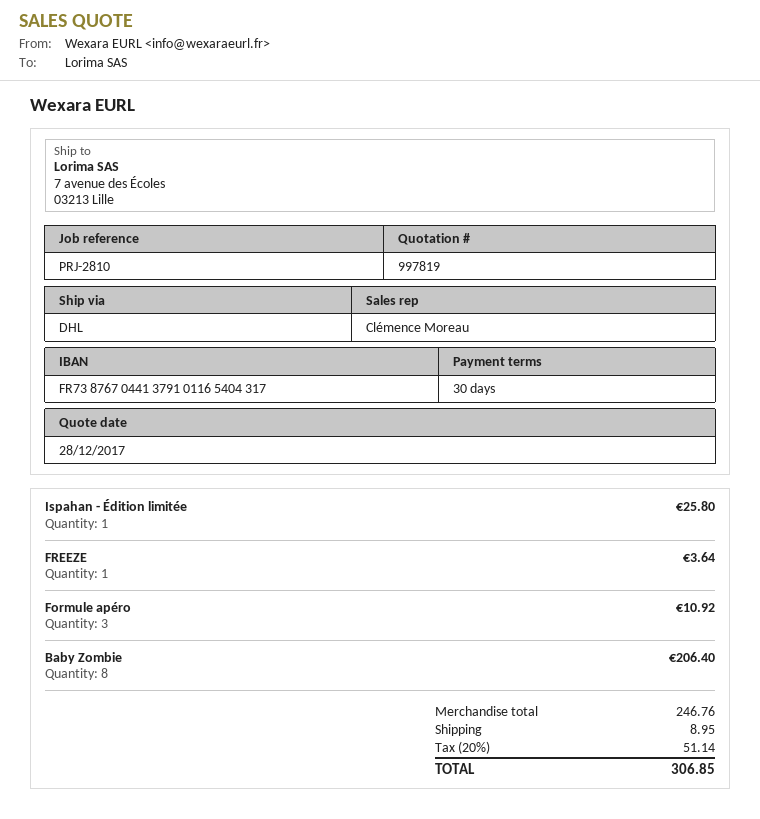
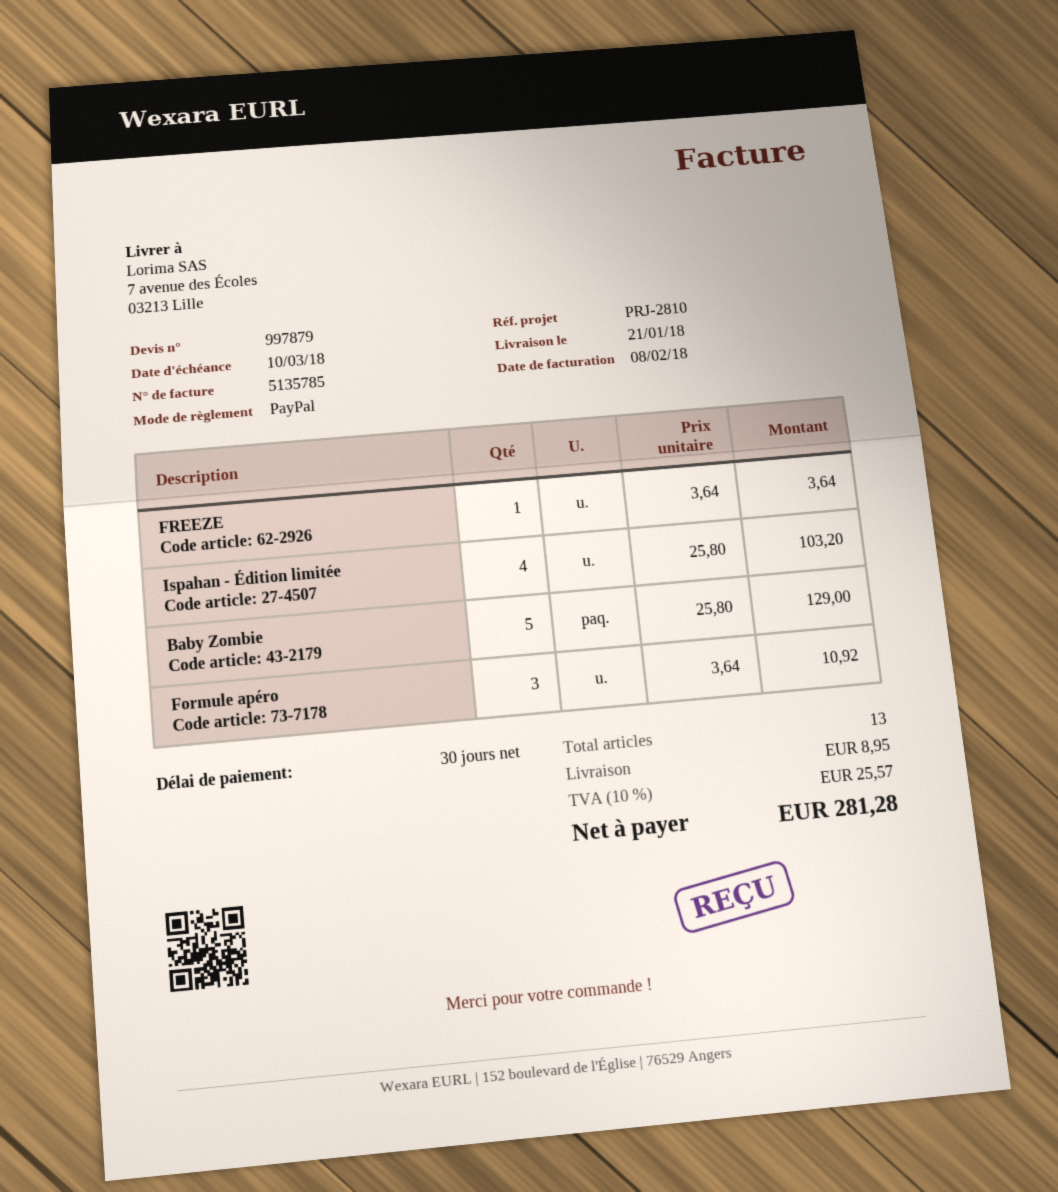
quote number: 997819 -> 997879
Ispahan - Édition limitée: 1 for 25.80 -> 4 for 103.20
Baby Zombie: 8 for 206.40 -> 5 for 129.00
tax: 20% = 51.14 -> 10% = 25.57
total: 306.85 -> 281.28

